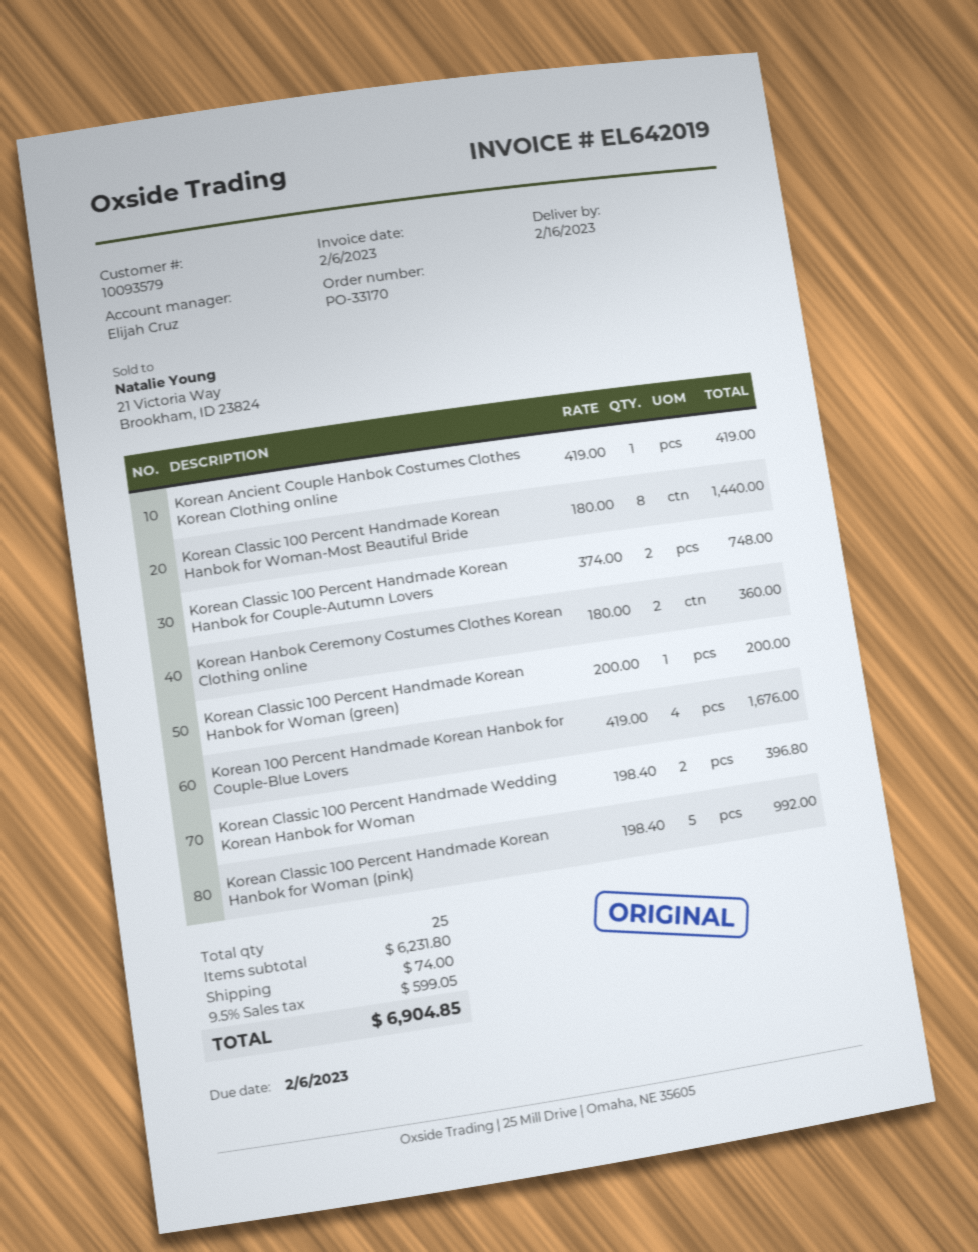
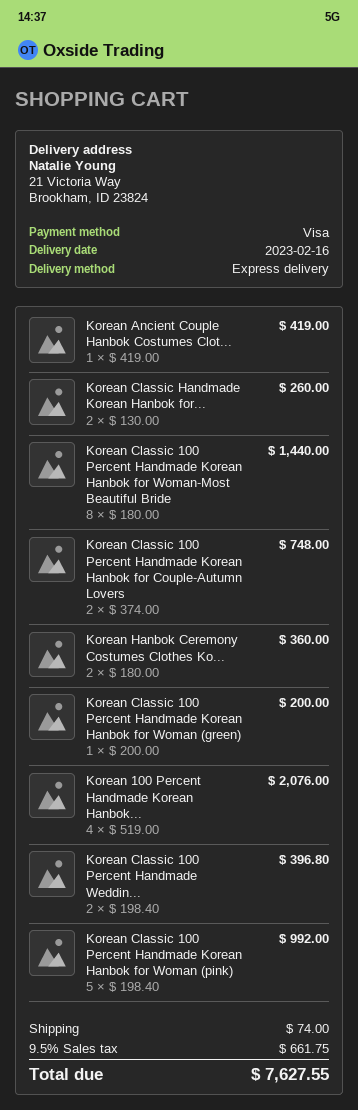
Korean 100 Percent Handmade Korean Hanbok for Couple-Blue Lovers: 4 x 419.00 = 1676.00 -> 4 x 519.00 = 2076.00
Korean Classic Handmade Korean Hanbok for...: none -> 2 x 130.00 = 260.00
tax: 9.5% = 599.05 -> 9.5% = 661.75
total: 6904.85 -> 7627.55

